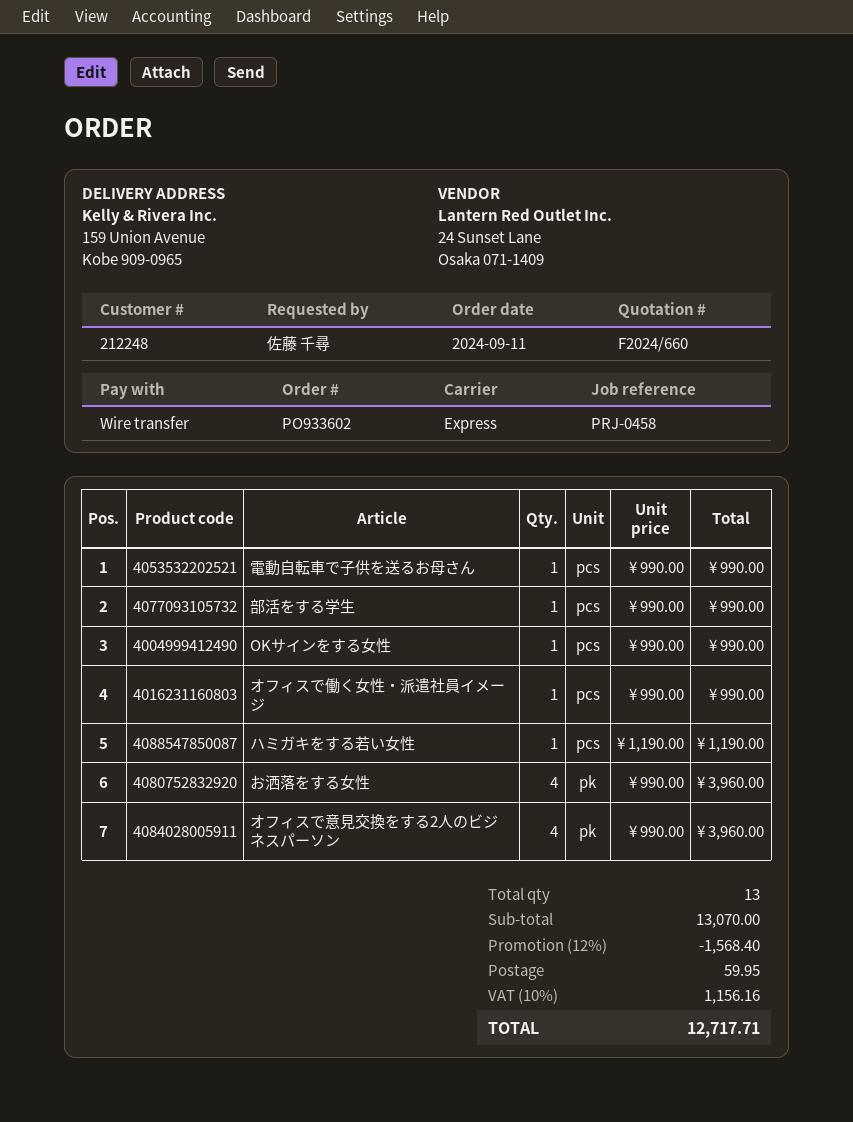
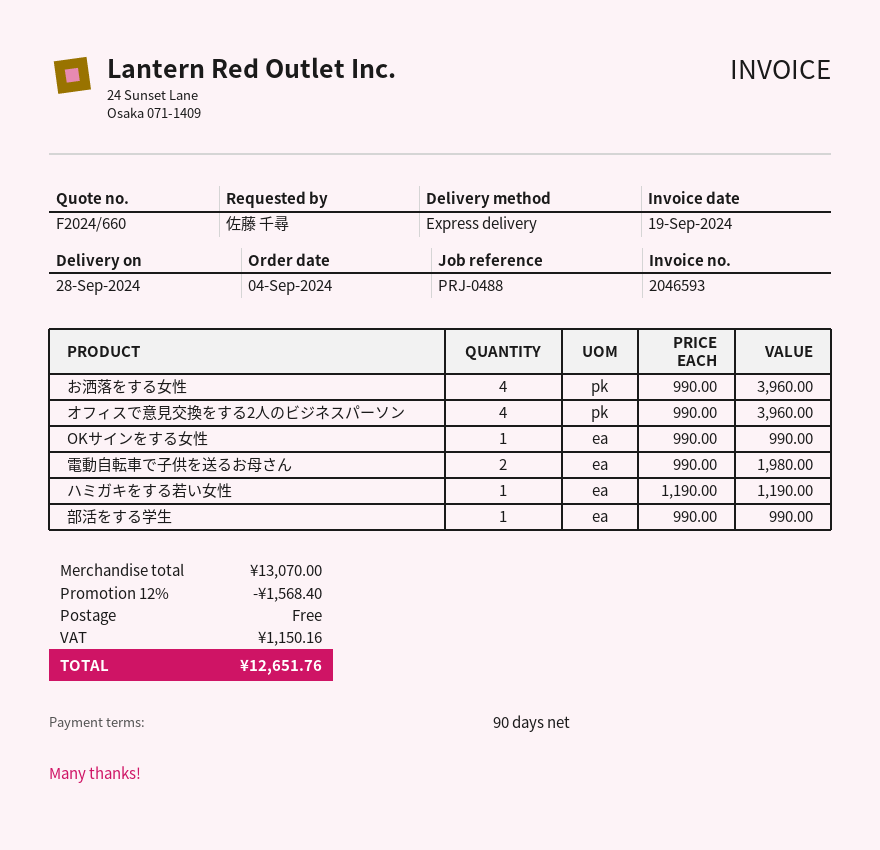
order date: 2024-09-11 -> 2024-09-04
reference: PRJ-0458 -> PRJ-0488
電動自転車で子供を送るお母さん: 1 x 990.00 = 990.00 -> 2 x 990.00 = 1980.00
オフィスで働く女性・派遣社員イメージ: 1 x 990.00 = 990.00 -> none
shipping: 59.95 -> 0.00
tax: 1156.16 -> 1150.16
total: 12717.71 -> 12651.76

